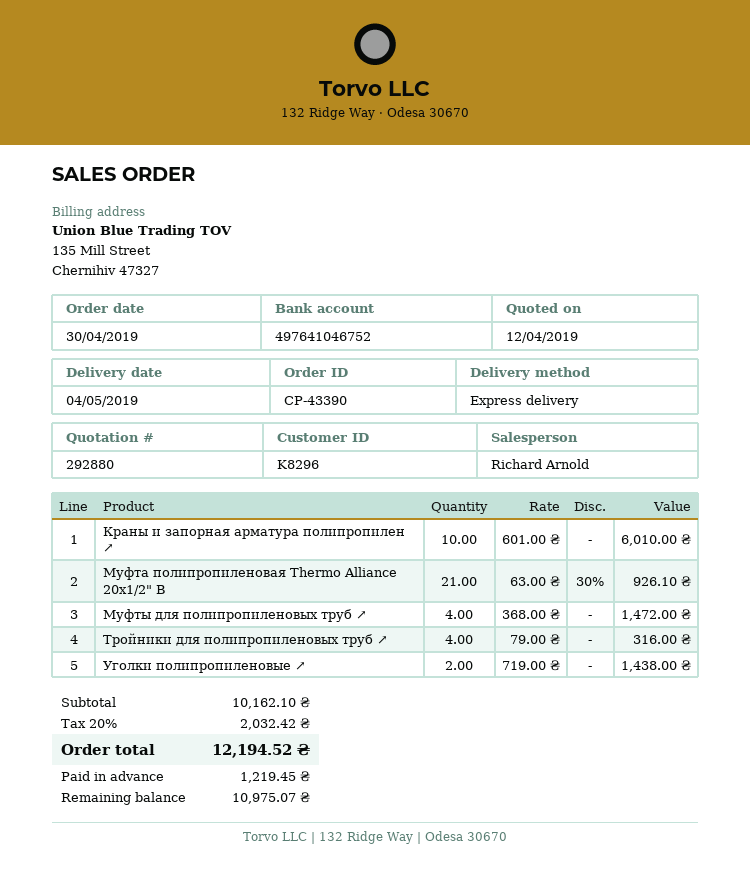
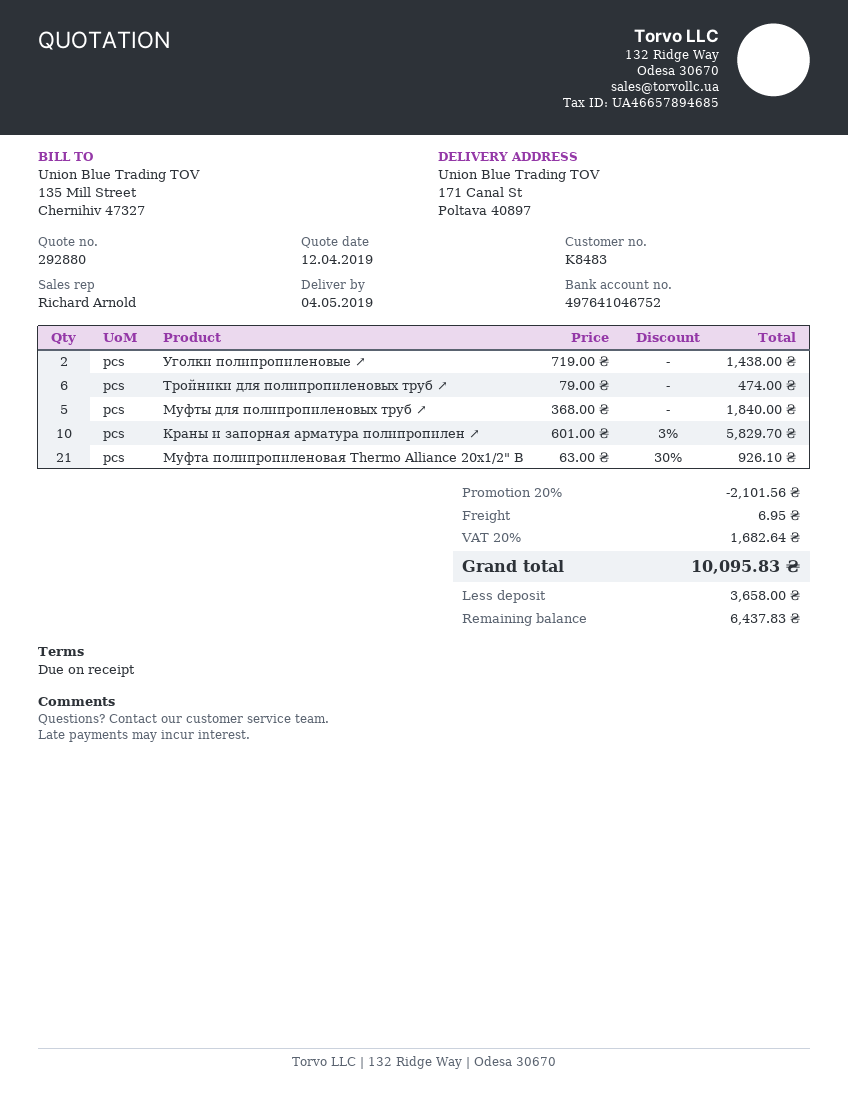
customer number: K8296 -> K8483
Краны и запорная арматура полипропилен ↗: 10 x 601.00 = 6010.00 -> 10 x 601.00 - 3% = 5829.70
Муфты для полипропиленовых труб ↗: 4 x 368.00 = 1472.00 -> 5 x 368.00 = 1840.00
Тройники для полипропиленовых труб ↗: 4 x 79.00 = 316.00 -> 6 x 79.00 = 474.00
discount: none -> 20% = 2101.56
shipping: none -> 6.95
tax: 20% = 2032.42 -> 20% = 1682.64
total: 12194.52 -> 10095.83
deposit: 1219.45 -> 3658.00
balance: 10975.07 -> 6437.83

